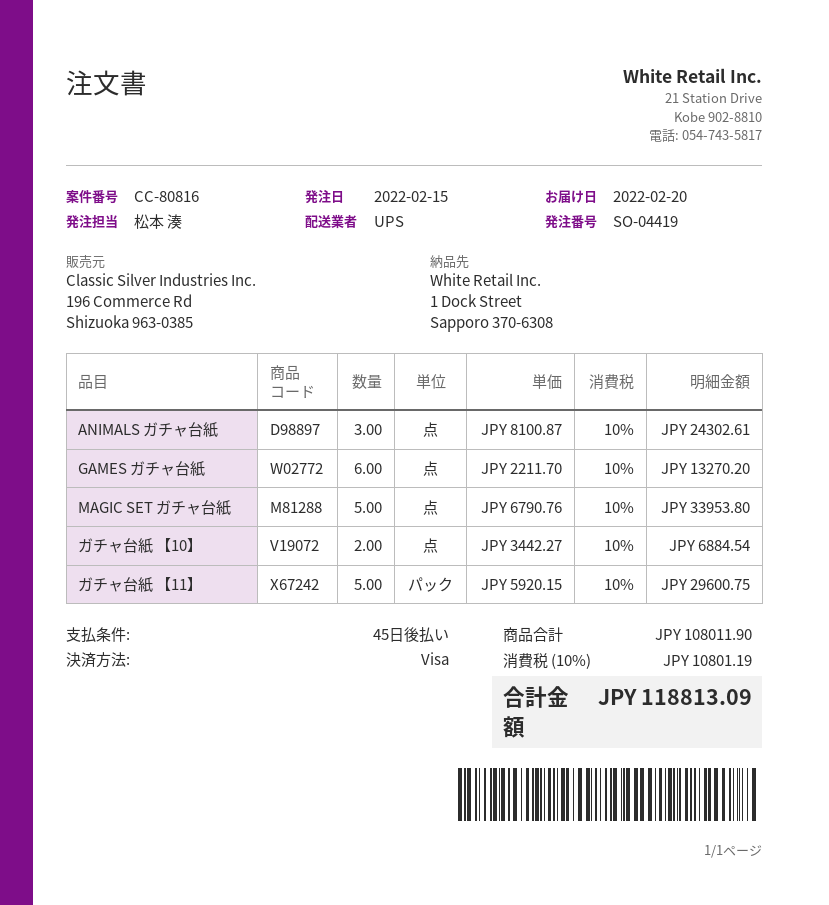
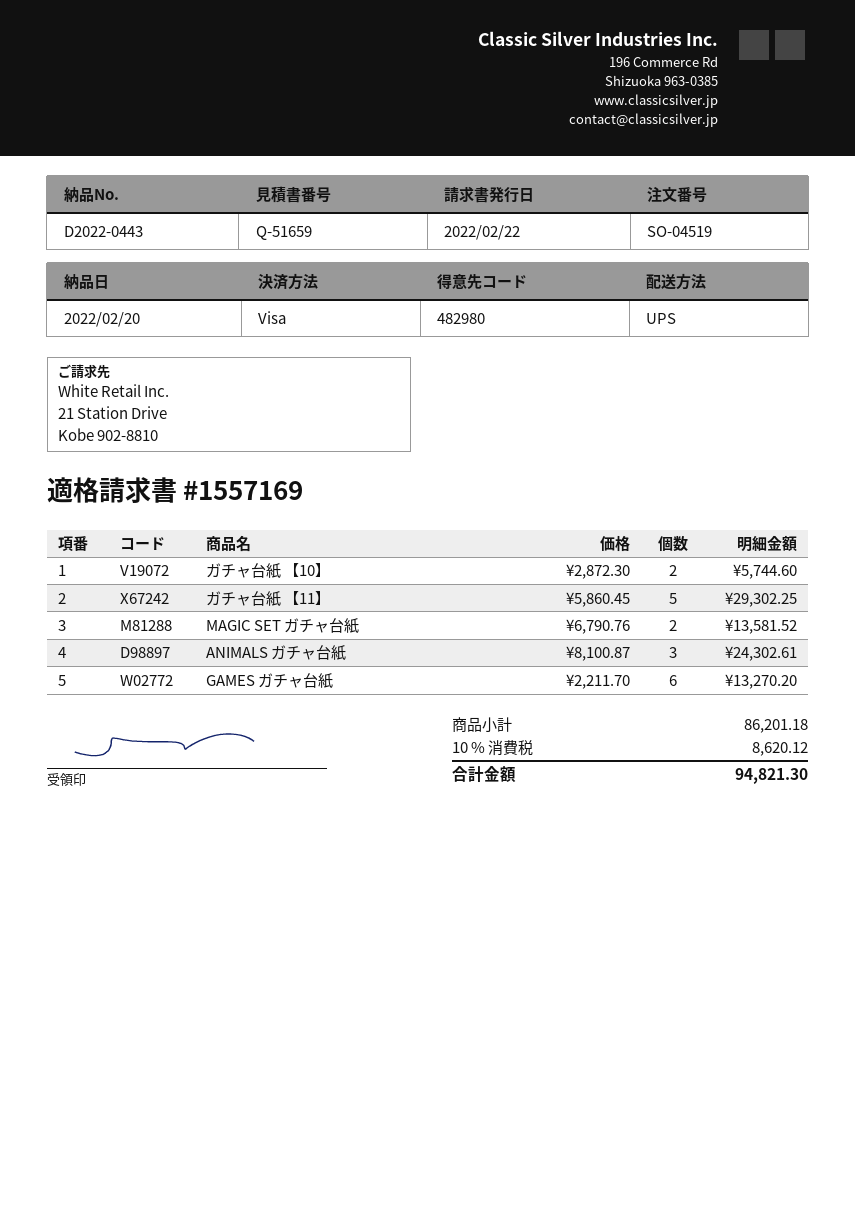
order number: SO-04419 -> SO-04519
MAGIC SET ガチャ台紙: 5 x 6790.76 = 33953.80 -> 2 x 6790.76 = 13581.52
ガチャ台紙 【10】: 2 x 3442.27 = 6884.54 -> 2 x 2872.30 = 5744.60
ガチャ台紙 【11】: 5 x 5920.15 = 29600.75 -> 5 x 5860.45 = 29302.25
subtotal: 108011.90 -> 86201.18
tax: 10% = 10801.19 -> 10% = 8620.12
total: 118813.09 -> 94821.30

